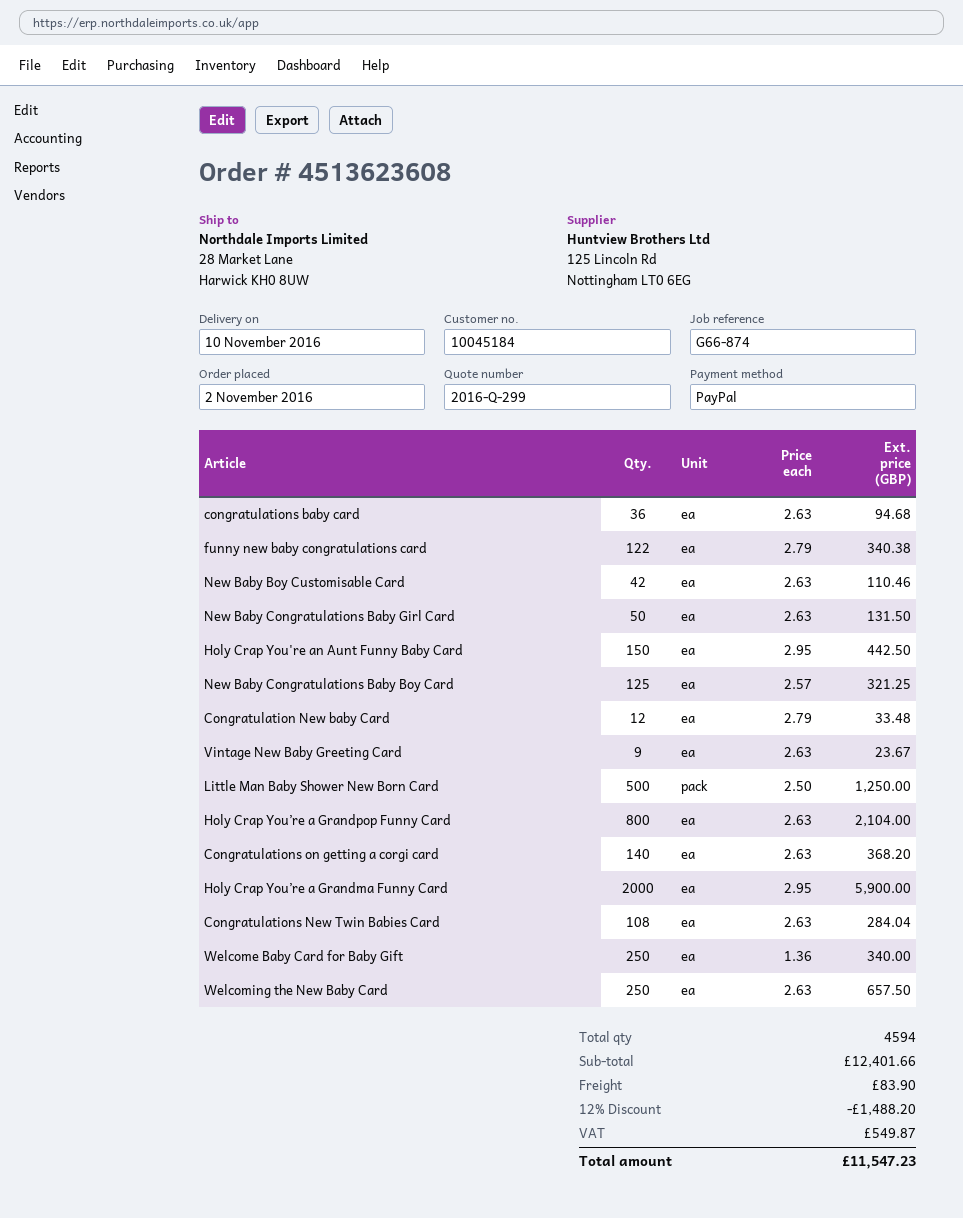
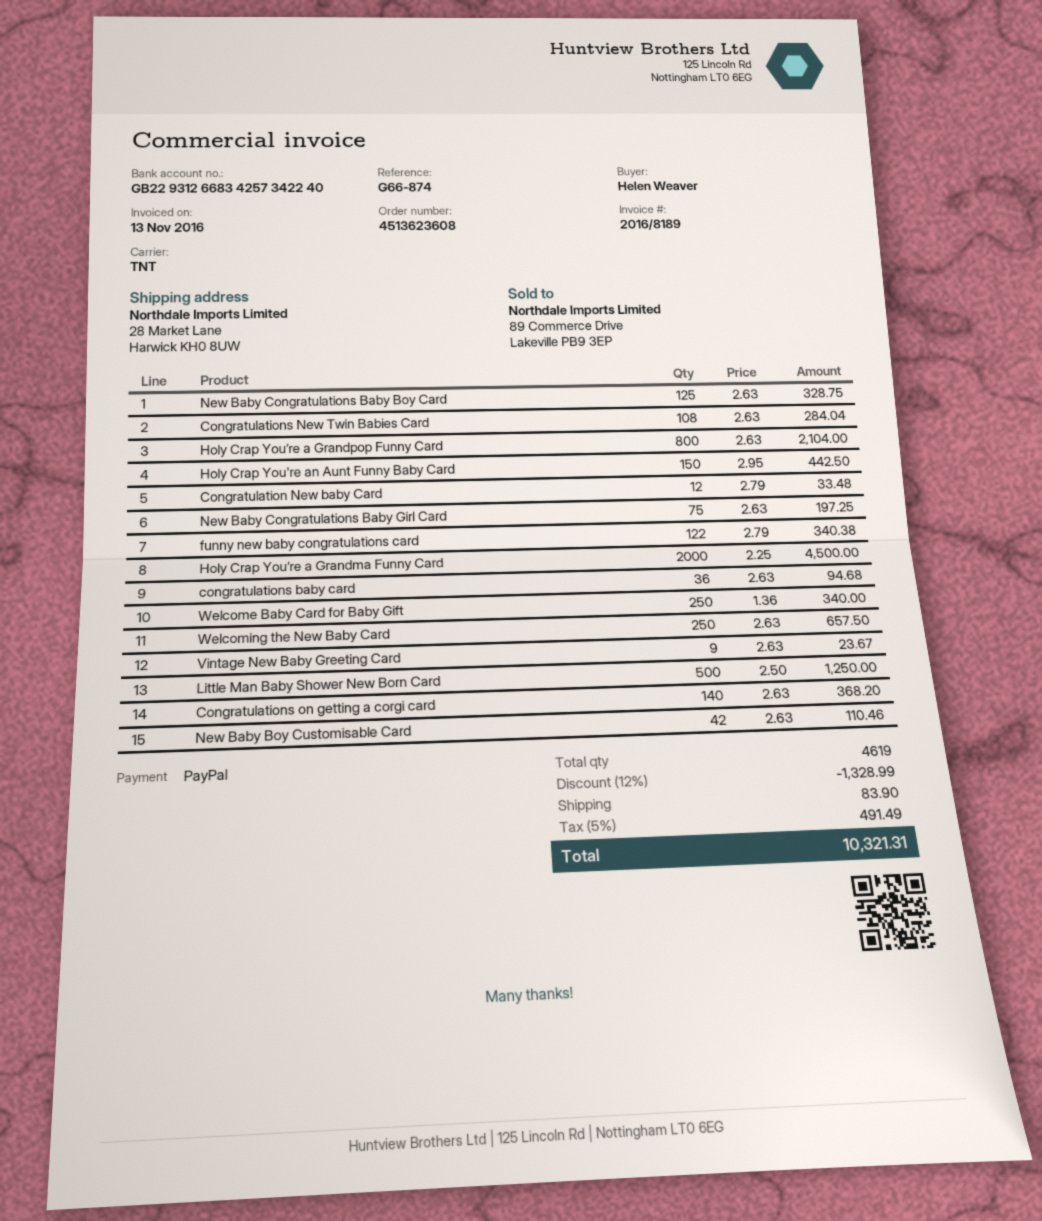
New Baby Congratulations Baby Girl Card: 50 x 2.63 = 131.50 -> 75 x 2.63 = 197.25
New Baby Congratulations Baby Boy Card: 125 x 2.57 = 321.25 -> 125 x 2.63 = 328.75
Holy Crap You’re a Grandma Funny Card: 2000 x 2.95 = 5900.00 -> 2000 x 2.25 = 4500.00
total quantity: 4594 -> 4619
discount: 12% = 1488.20 -> 12% = 1328.99
tax: 549.87 -> 491.49
total: 11547.23 -> 10321.31

